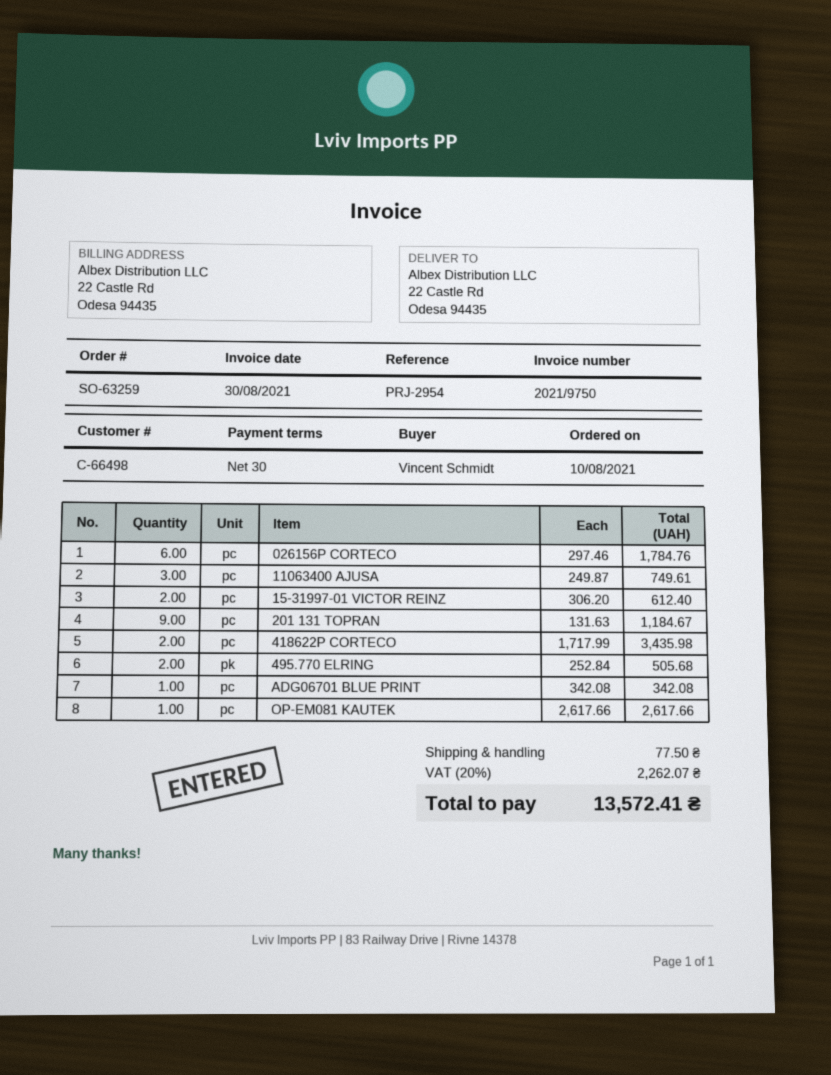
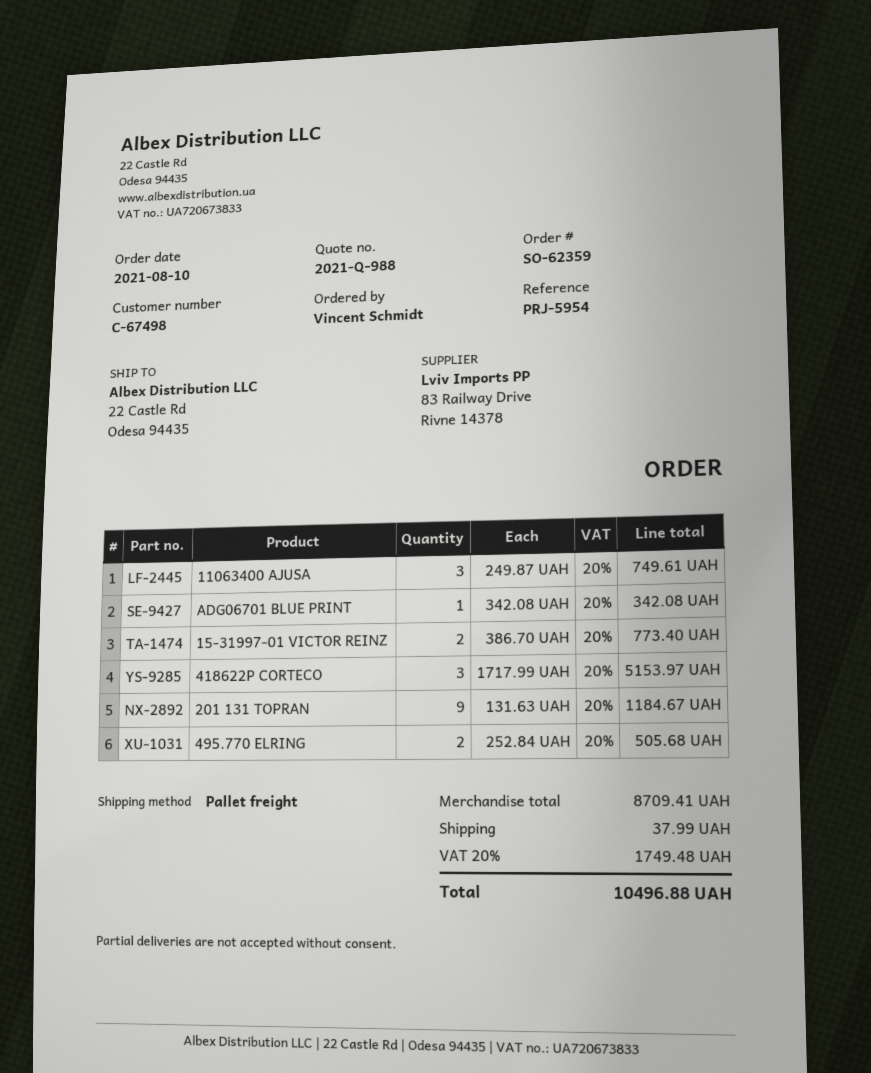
order number: SO-63259 -> SO-62359
customer number: C-66498 -> C-67498
reference: PRJ-2954 -> PRJ-5954
026156P CORTECO: 6 x 297.46 = 1784.76 -> none
15-31997-01 VICTOR REINZ: 2 x 306.20 = 612.40 -> 2 x 386.70 = 773.40
418622P CORTECO: 2 x 1717.99 = 3435.98 -> 3 x 1717.99 = 5153.97
OP-EM081 KAUTEK: 1 x 2617.66 = 2617.66 -> none
shipping: 77.50 -> 37.99
tax: 20% = 2262.07 -> 20% = 1749.48
total: 13572.41 -> 10496.88

